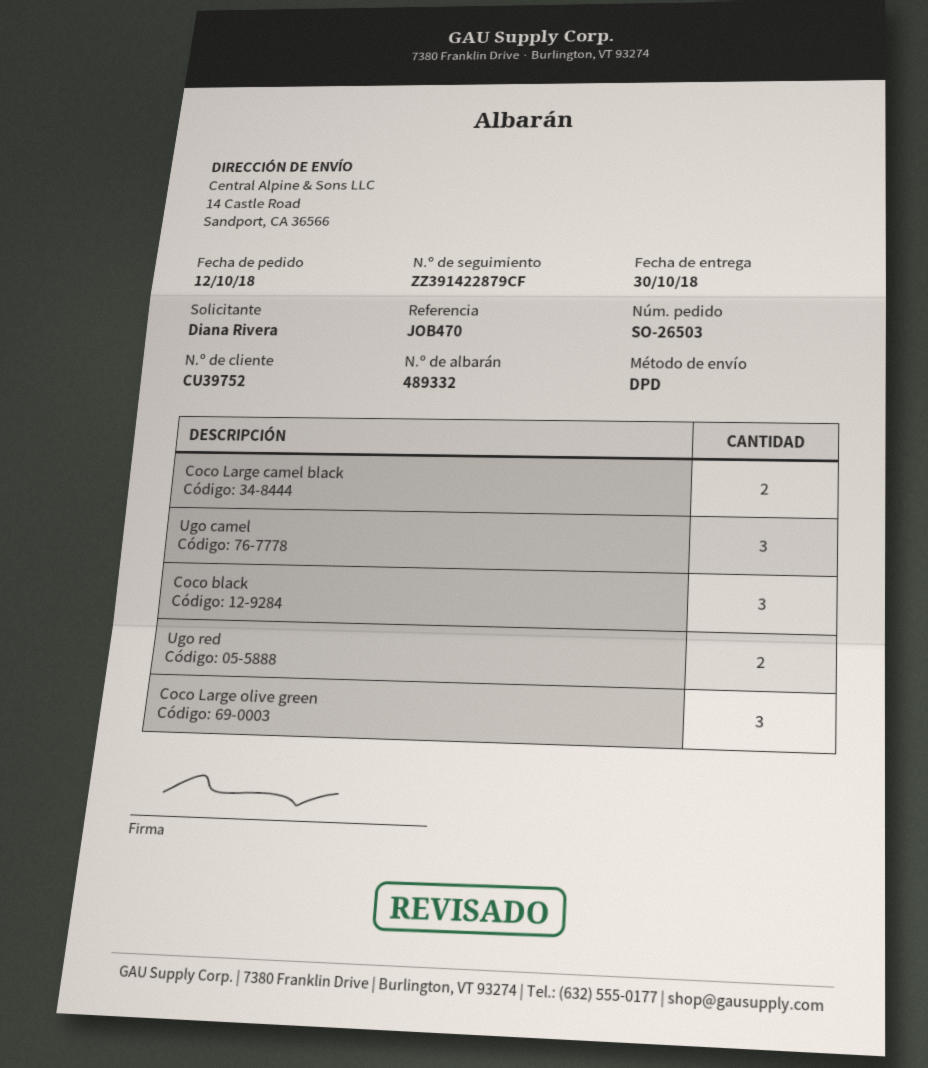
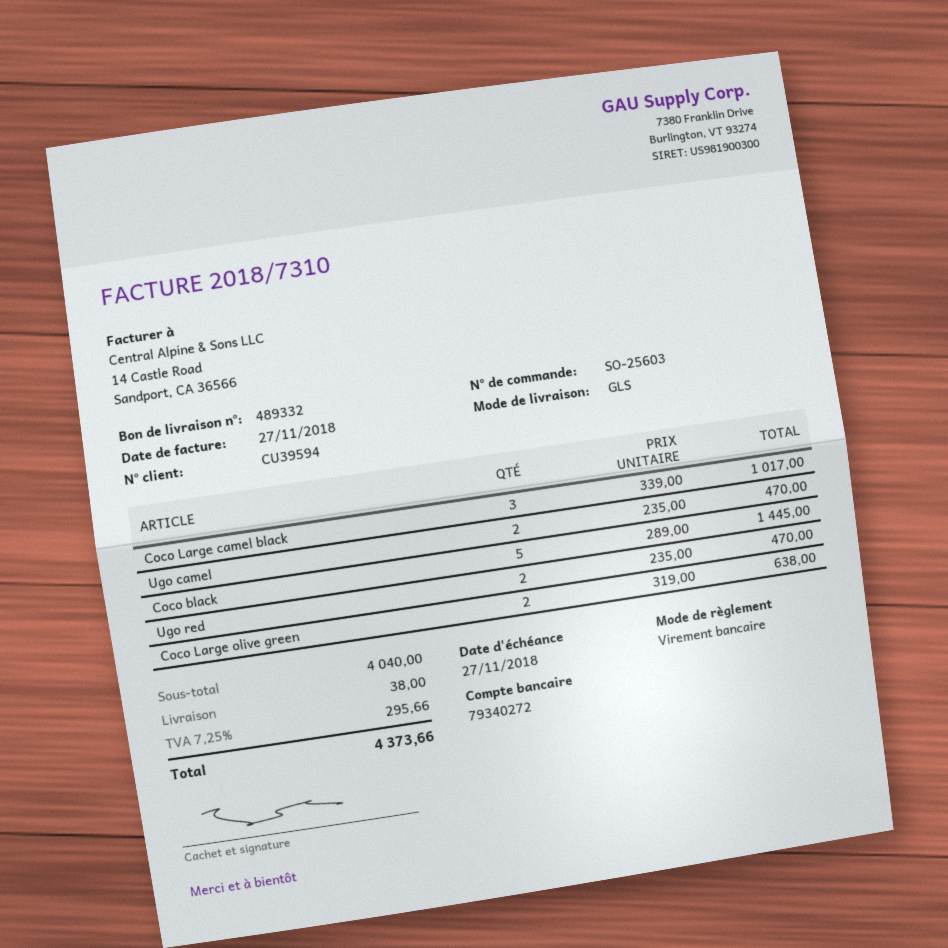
order number: SO-26503 -> SO-25603
customer number: CU39752 -> CU39594
shipping method: DPD -> GLS
Coco Large camel black: 2 -> 3
Ugo camel: 3 -> 2
Coco black: 3 -> 5
Coco Large olive green: 3 -> 2

